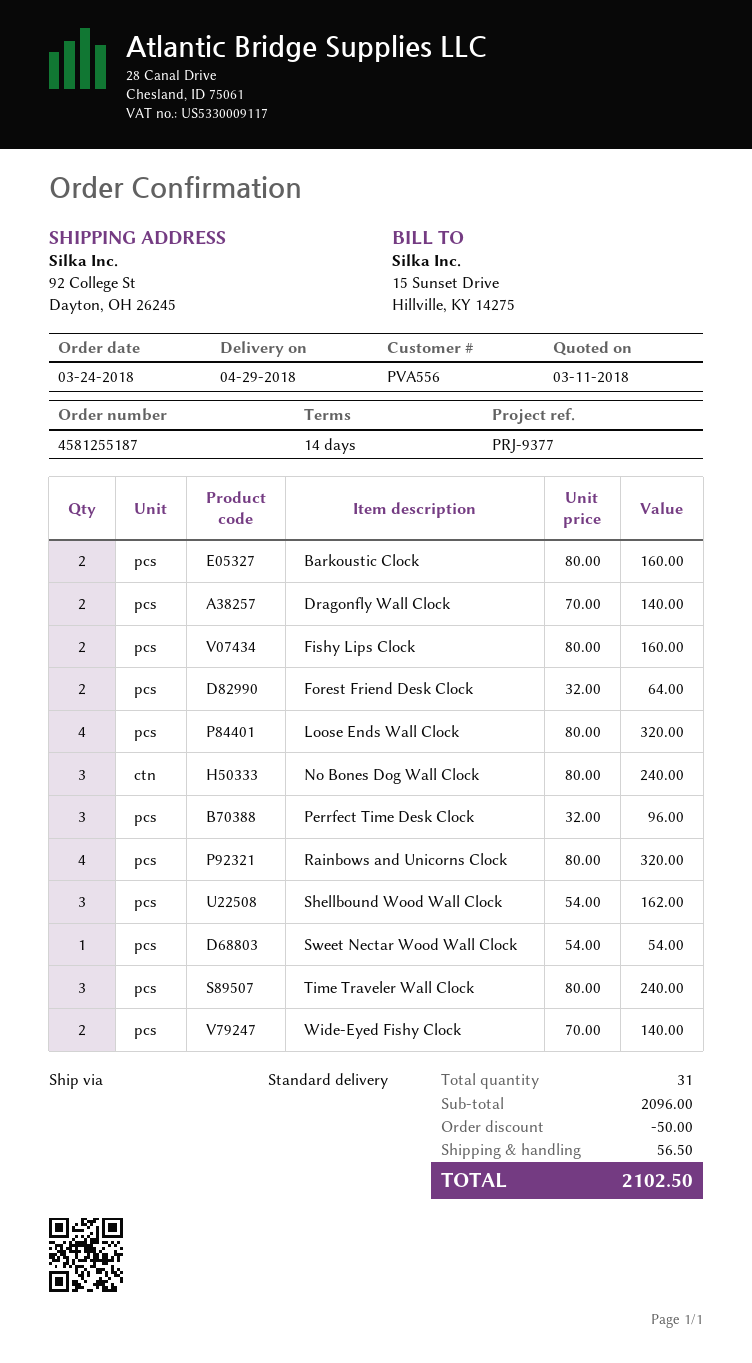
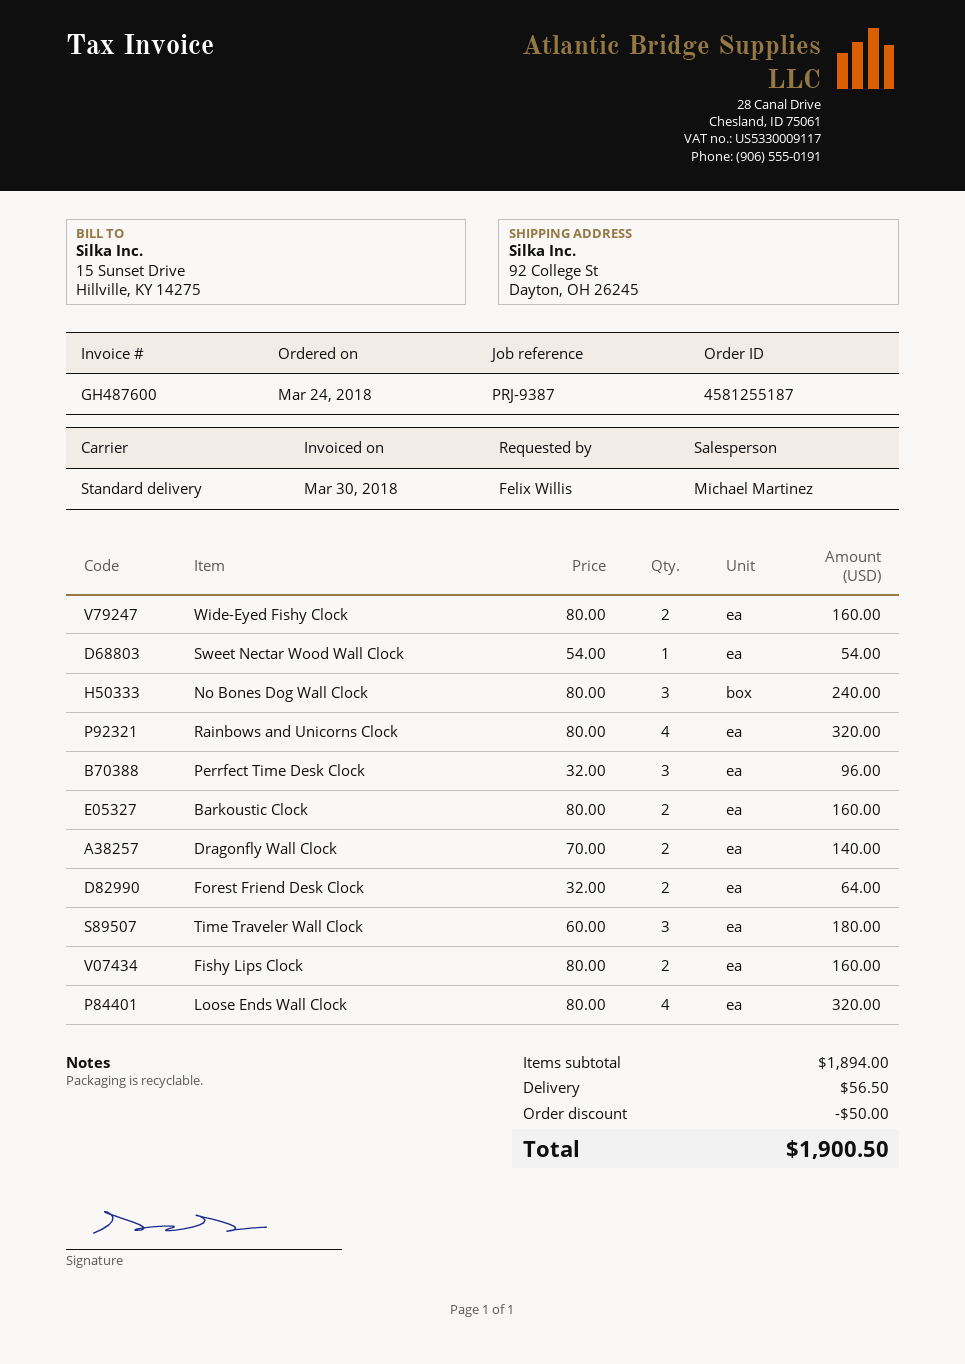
reference: PRJ-9377 -> PRJ-9387
Shellbound Wood Wall Clock: 3 x 54.00 = 162.00 -> none
Time Traveler Wall Clock: 3 x 80.00 = 240.00 -> 3 x 60.00 = 180.00
Wide-Eyed Fishy Clock: 2 x 70.00 = 140.00 -> 2 x 80.00 = 160.00
subtotal: 2096.00 -> 1894.00
total: 2102.50 -> 1900.50

